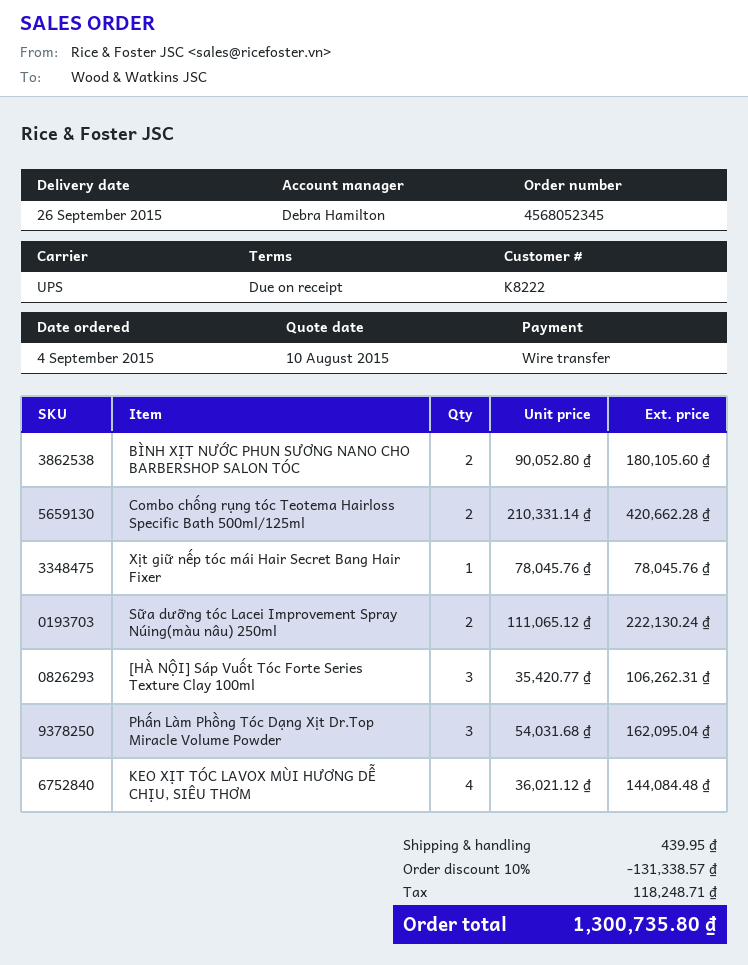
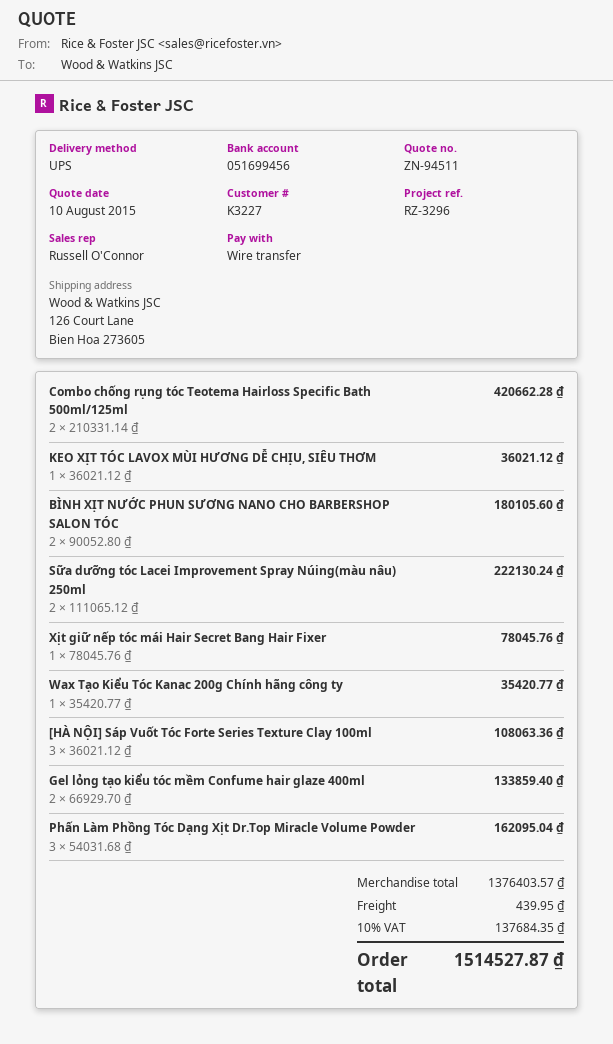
customer number: K8222 -> K3227
sales rep: Debra Hamilton -> Russell O'Connor
[HÀ NỘI] Sáp Vuốt Tóc Forte Series Texture Clay 100ml: 3 x 35420.77 = 106262.31 -> 3 x 36021.12 = 108063.36
KEO XỊT TÓC LAVOX MÙI HƯƠNG DỄ CHỊU, SIÊU THƠM: 4 x 36021.12 = 144084.48 -> 1 x 36021.12 = 36021.12
Wax Tạo Kiểu Tóc Kanac 200g Chính hãng công ty: none -> 1 x 35420.77 = 35420.77
Gel lỏng tạo kiểu tóc mềm Confume hair glaze 400ml: none -> 2 x 66929.70 = 133859.40
discount: 10% = 131338.57 -> none
tax: 118248.71 -> 137684.35
total: 1300735.80 -> 1514527.87

